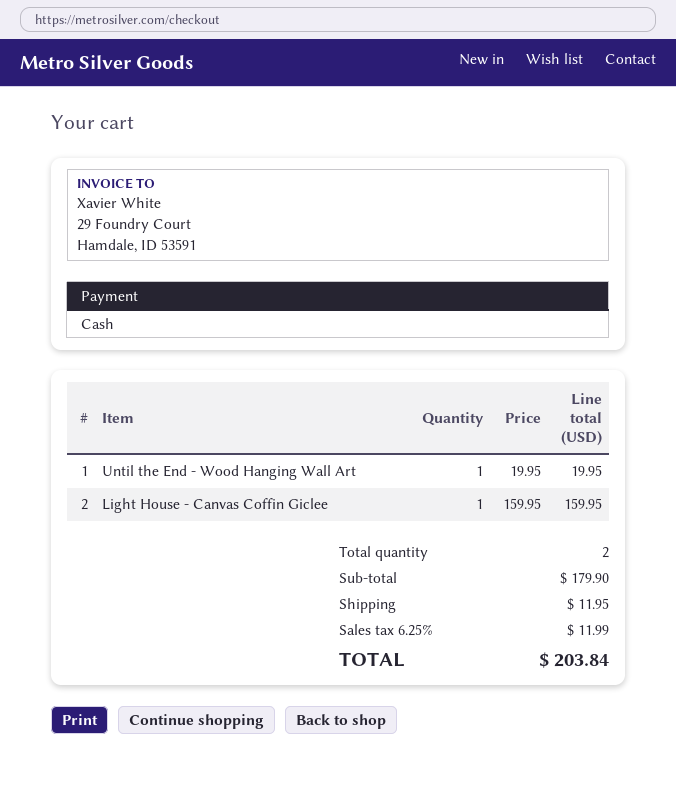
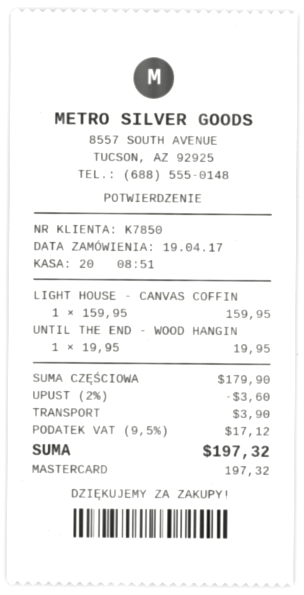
payment method: cash -> Mastercard
discount: none -> 2% = 3.60
shipping: 11.95 -> 3.90
tax: 6.25% = 11.99 -> 9.5% = 17.12
total: 203.84 -> 197.32

